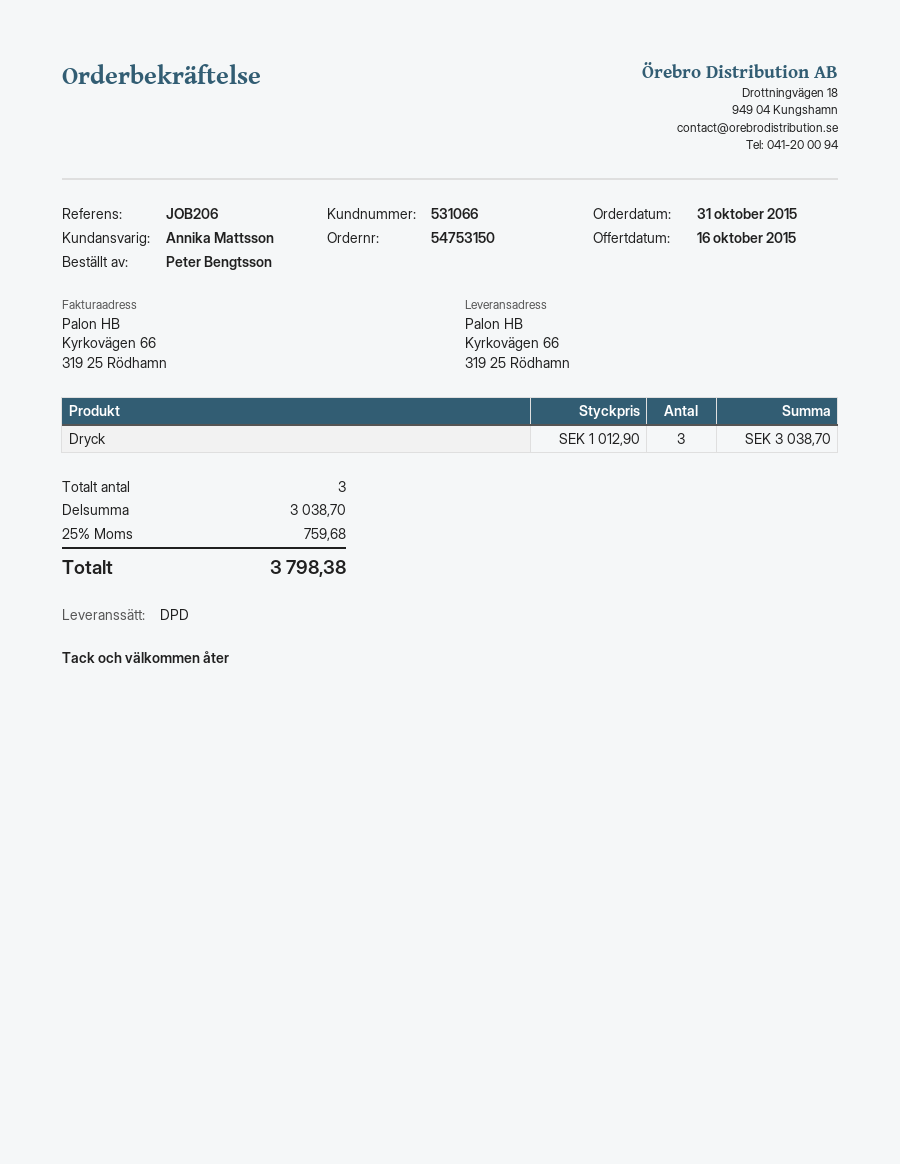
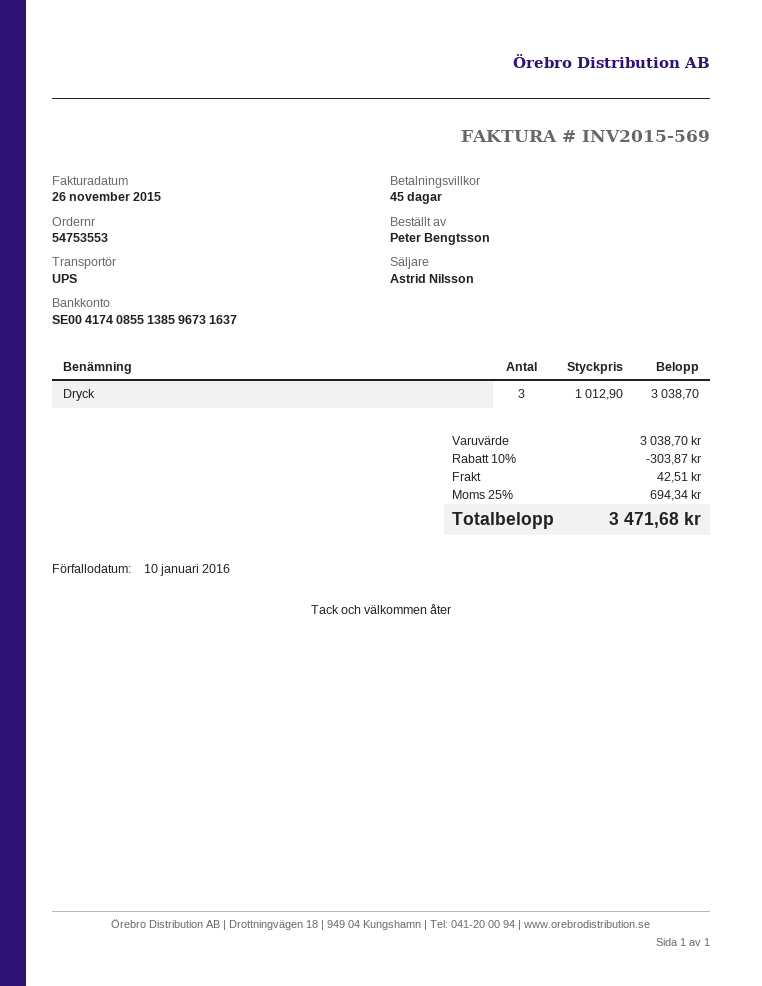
order number: 54753150 -> 54753553
sales rep: Annika Mattsson -> Astrid Nilsson
shipping method: DPD -> UPS
discount: none -> 10% = 303.87
shipping: none -> 42.51
tax: 25% = 759.68 -> 25% = 694.34
total: 3798.38 -> 3471.68

